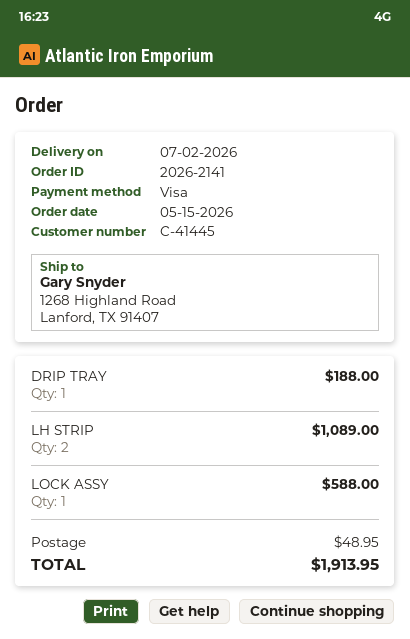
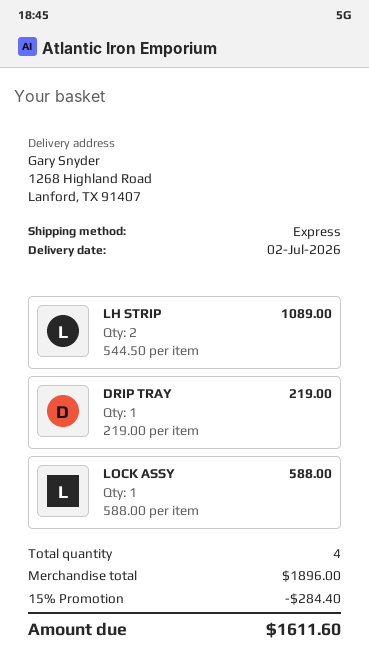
DRIP TRAY: 1 for 188.00 -> 1 for 219.00
discount: none -> 15% = 284.40
shipping: 48.95 -> none
total: 1913.95 -> 1611.60

